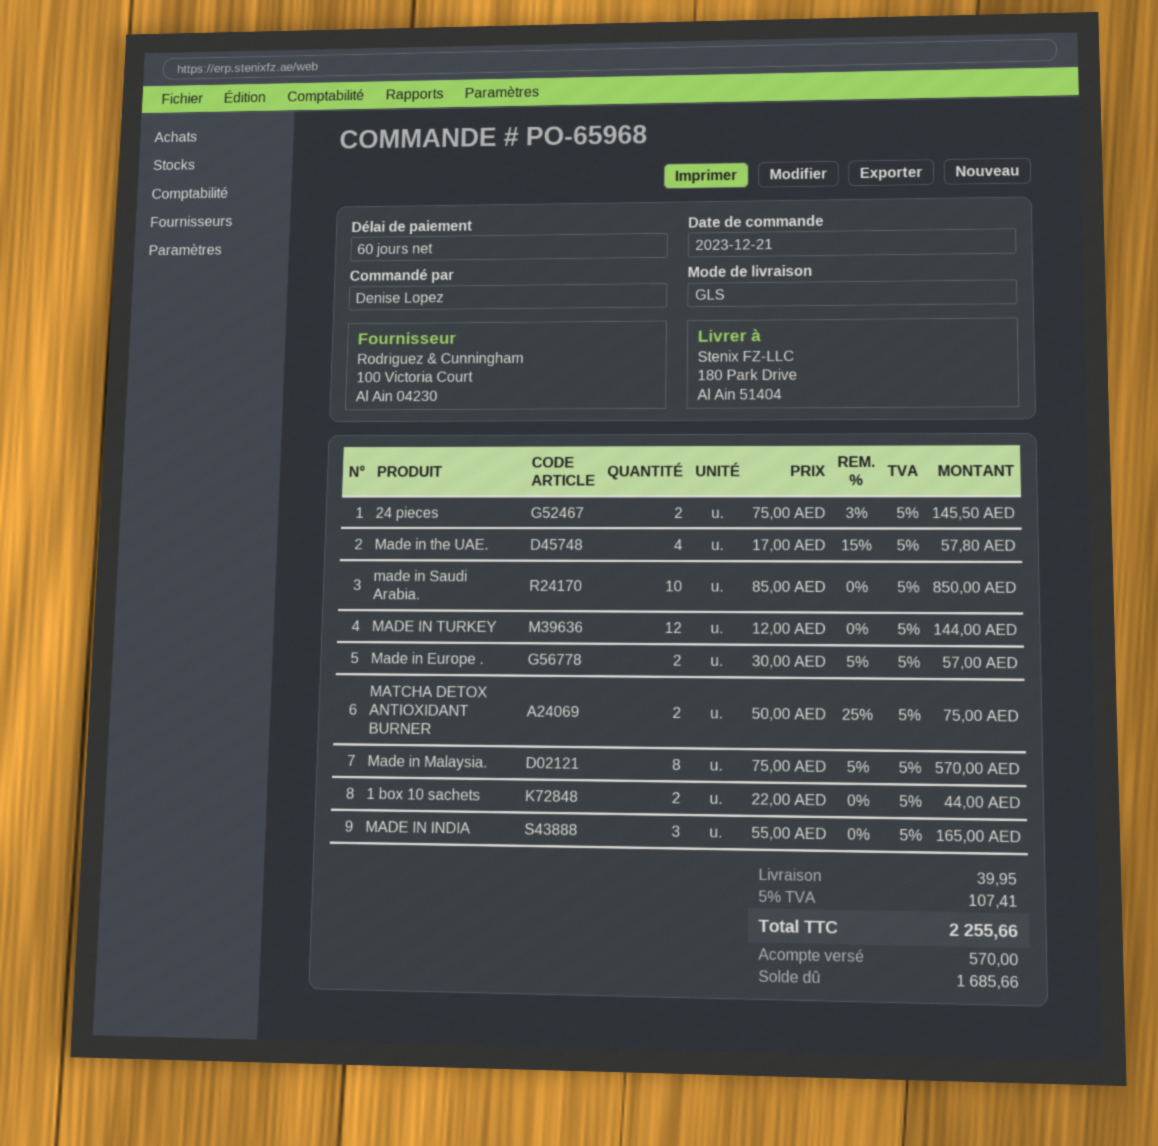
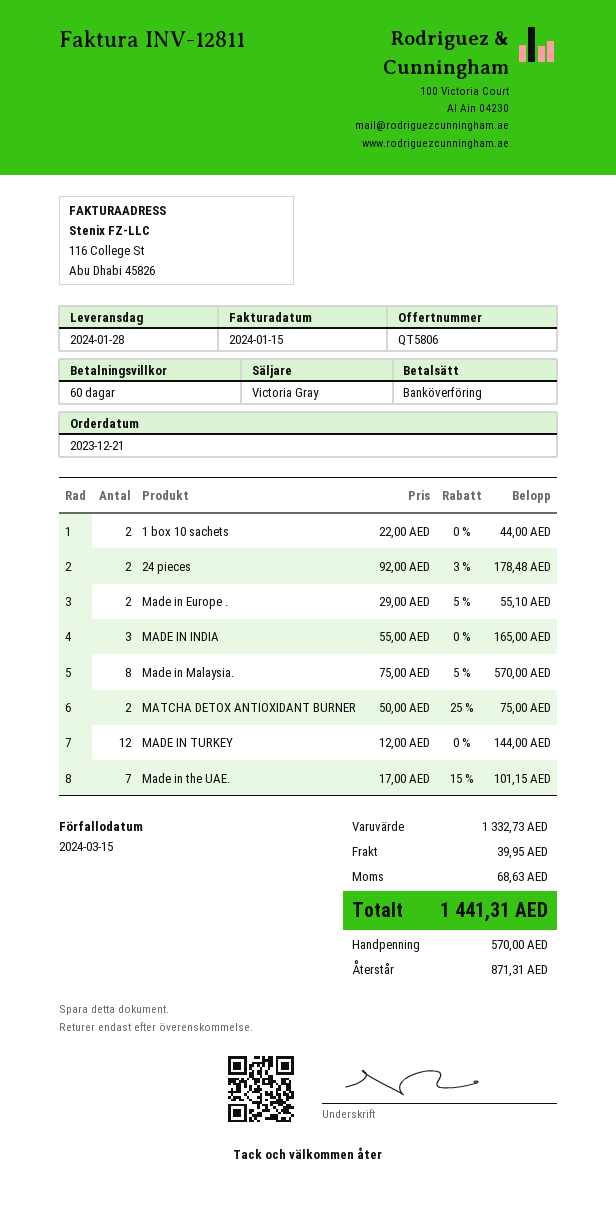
24 pieces: 2 x 75.00 - 3% = 145.50 -> 2 x 92.00 - 3% = 178.48
Made in the UAE.: 4 x 17.00 - 15% = 57.80 -> 7 x 17.00 - 15% = 101.15
made in Saudi Arabia.: 10 x 85.00 = 850.00 -> none
Made in Europe .: 2 x 30.00 - 5% = 57.00 -> 2 x 29.00 - 5% = 55.10
tax: 107.41 -> 68.63
total: 2255.66 -> 1441.31
balance: 1685.66 -> 871.31

